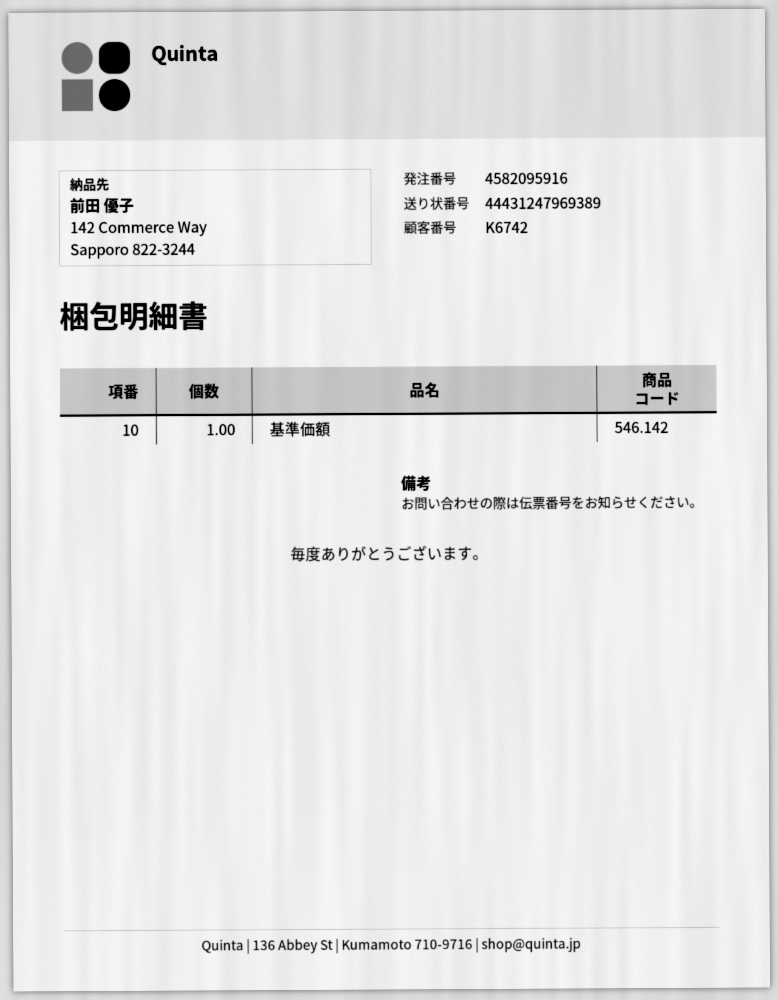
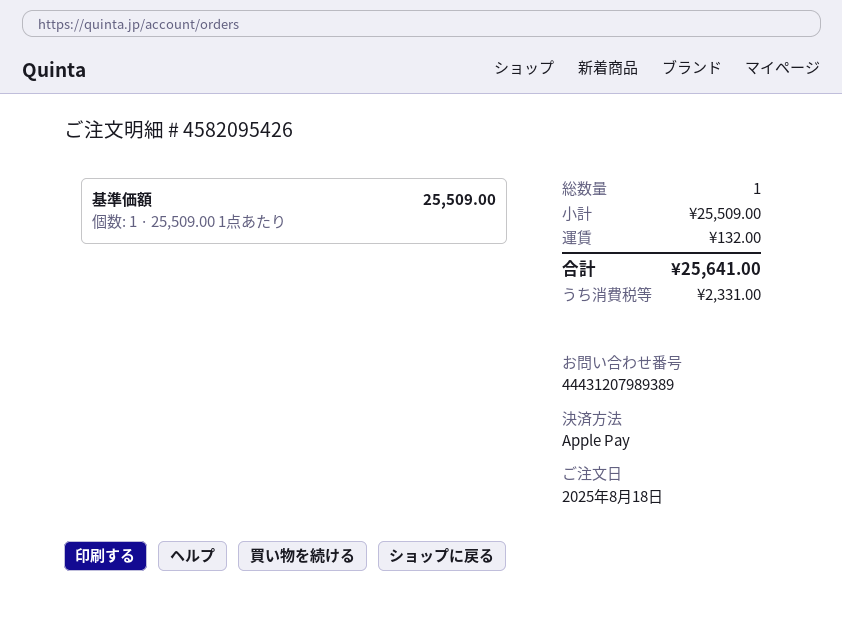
order number: 4582095916 -> 4582095426
tracking number: 44431247969389 -> 44431207989389

